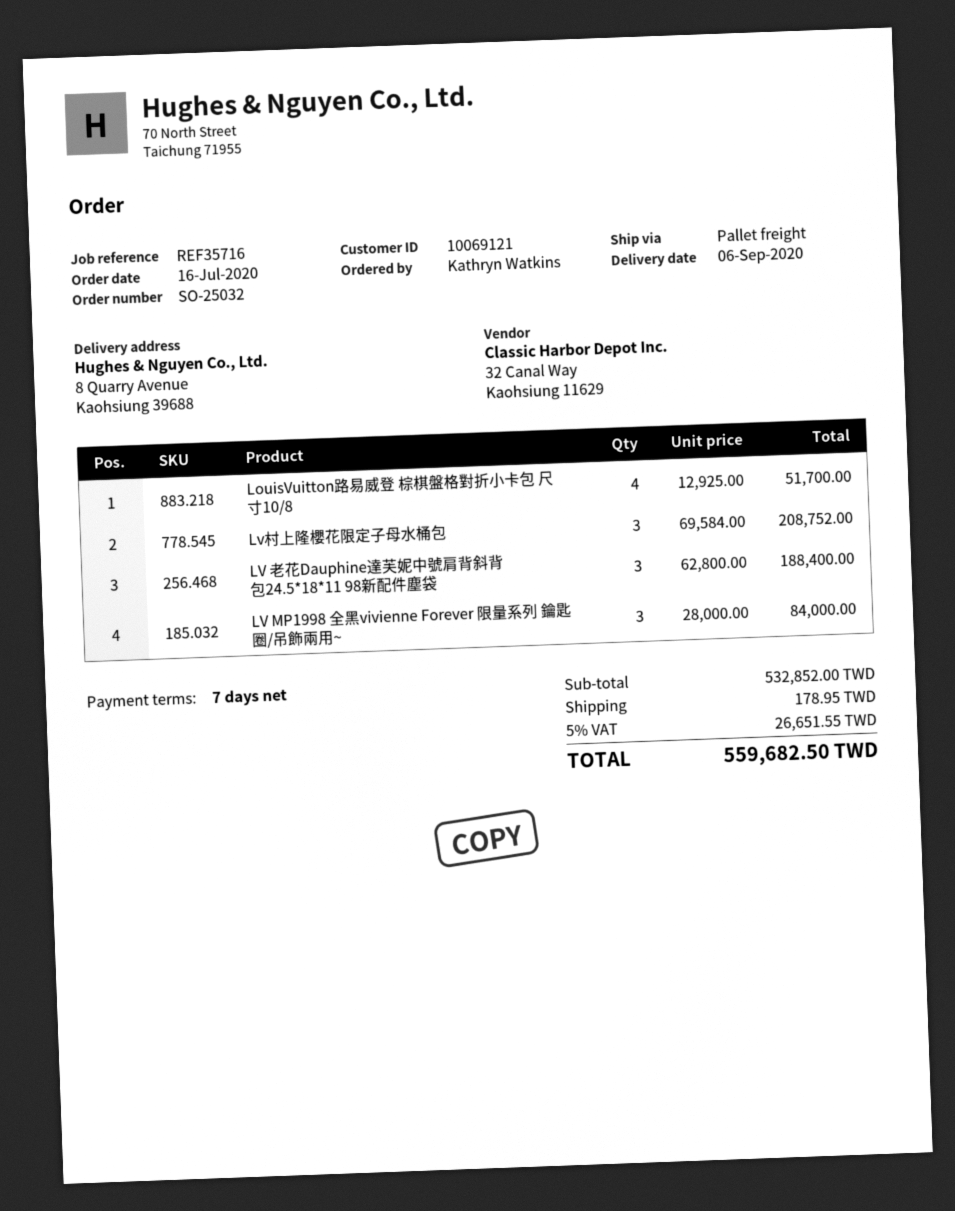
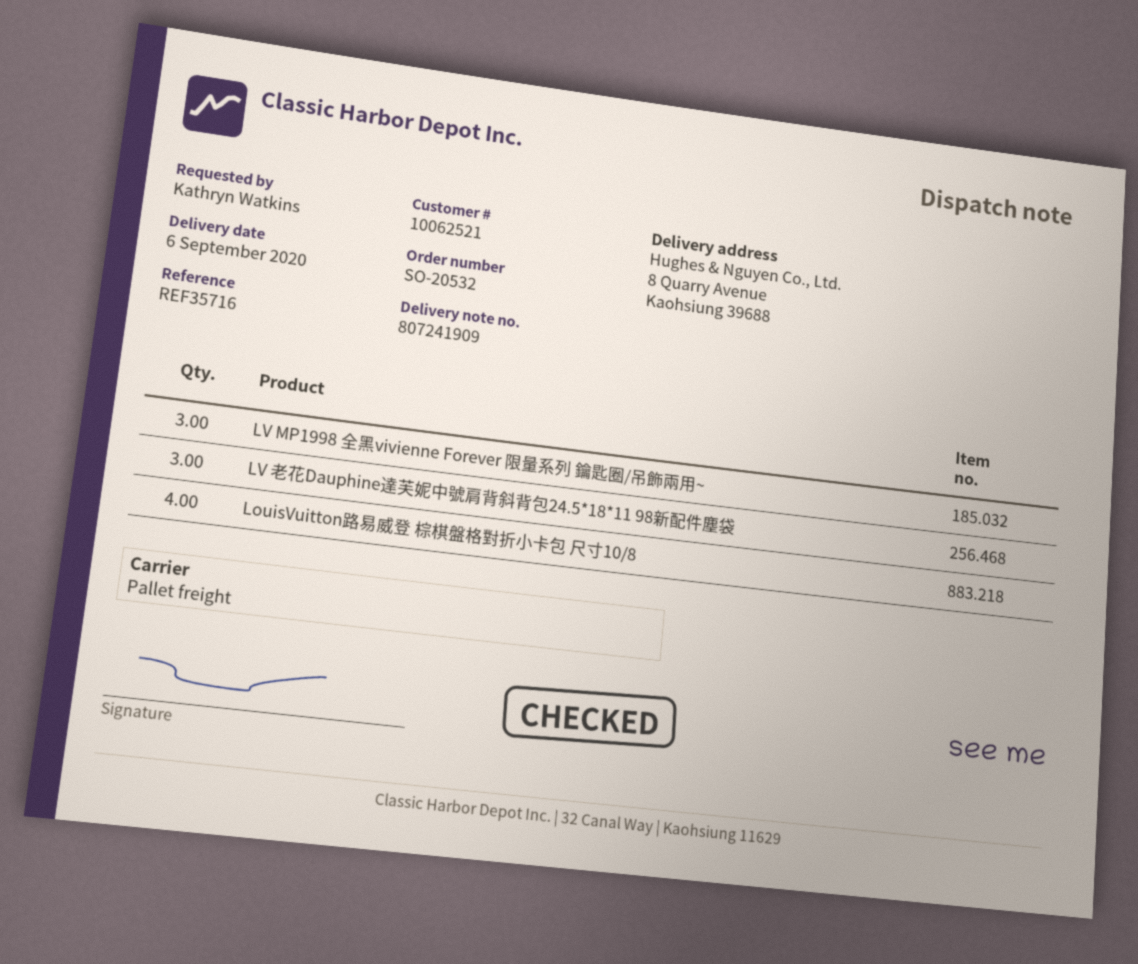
order number: SO-25032 -> SO-20532
customer number: 10069121 -> 10062521
Lv村上隆櫻花限定子母水桶包: 3 -> none

